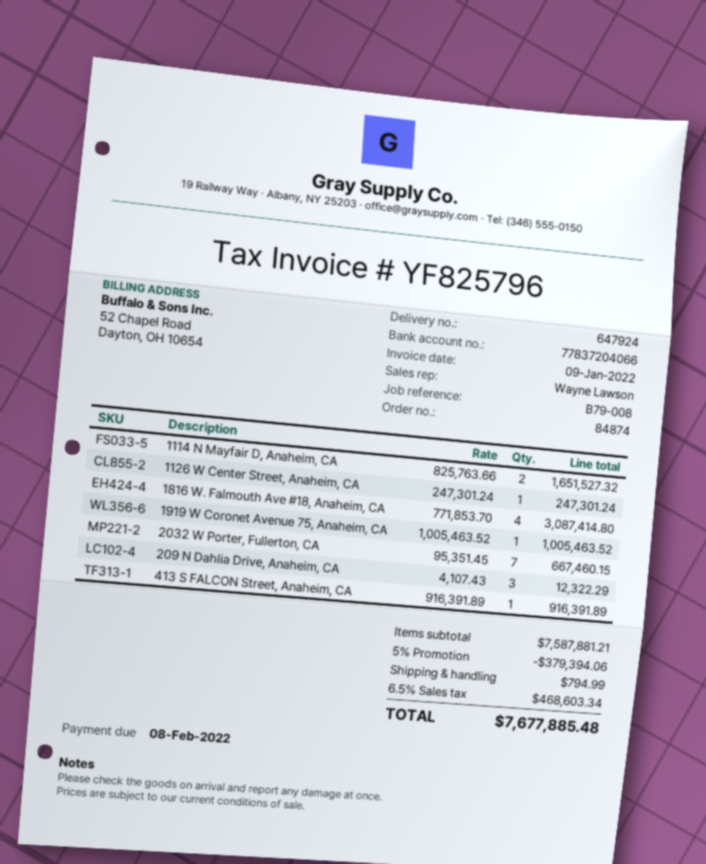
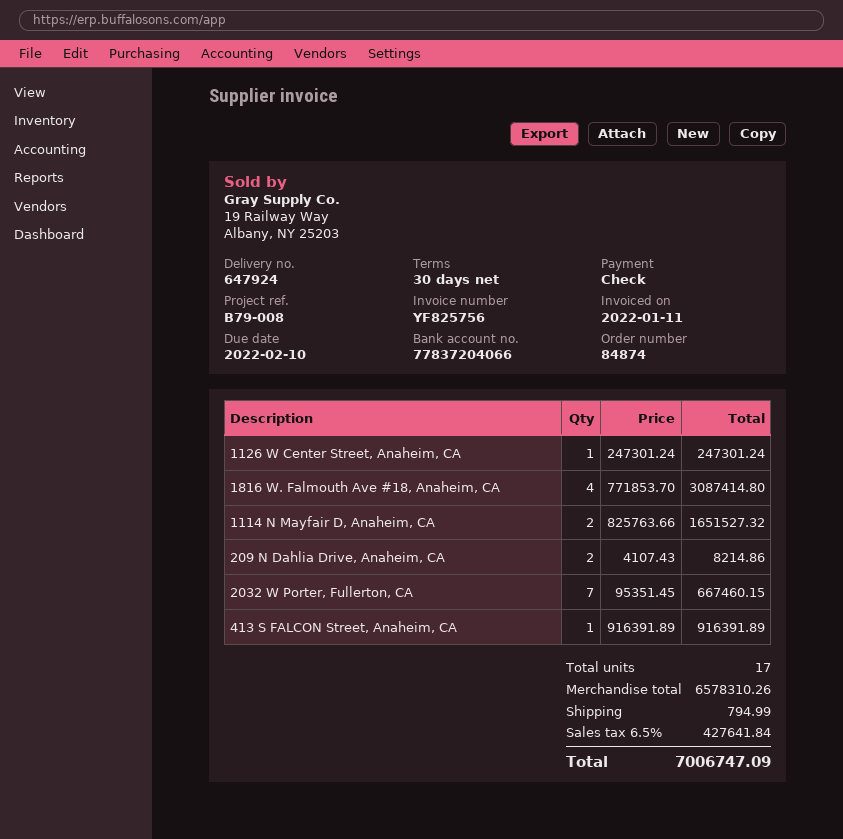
invoice number: YF825796 -> YF825756
invoice date: 2022-01-09 -> 2022-01-11
due date: 2022-02-08 -> 2022-02-10
1919 W Coronet Avenue 75, Anaheim, CA: 1 x 1005463.52 = 1005463.52 -> none
209 N Dahlia Drive, Anaheim, CA: 3 x 4107.43 = 12322.29 -> 2 x 4107.43 = 8214.86
subtotal: 7587881.21 -> 6578310.26
discount: 5% = 379394.06 -> none
tax: 6.5% = 468603.34 -> 6.5% = 427641.84
total: 7677885.48 -> 7006747.09

